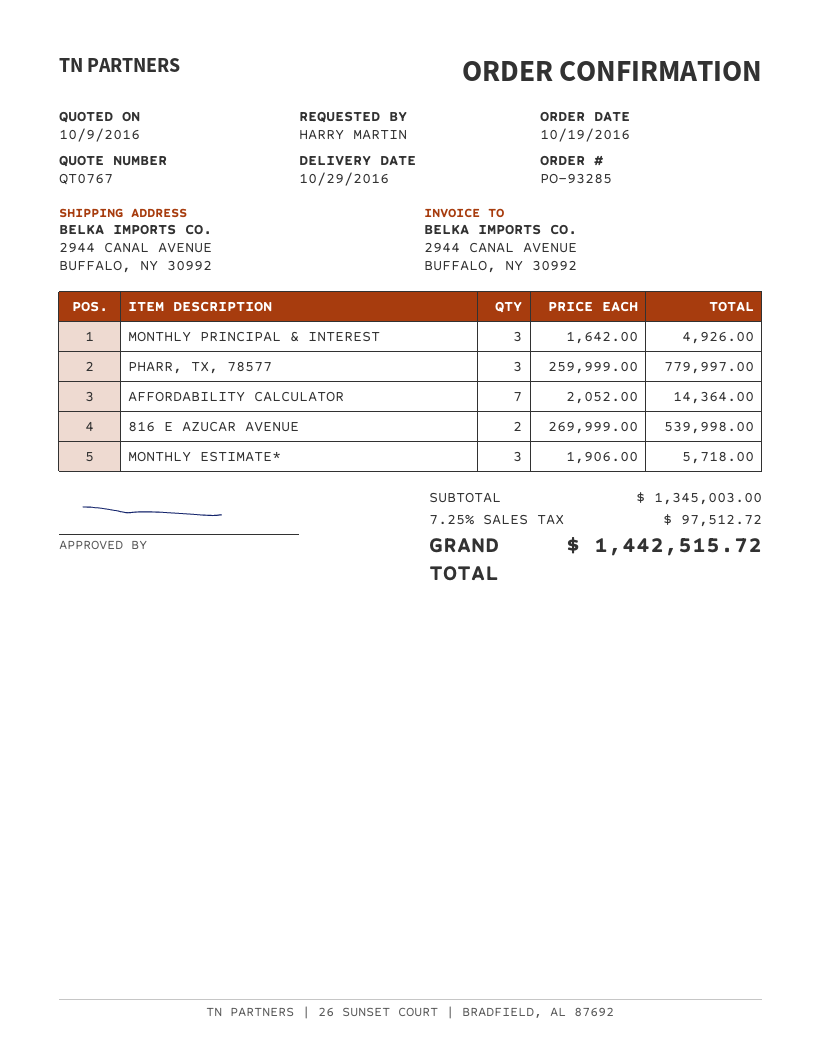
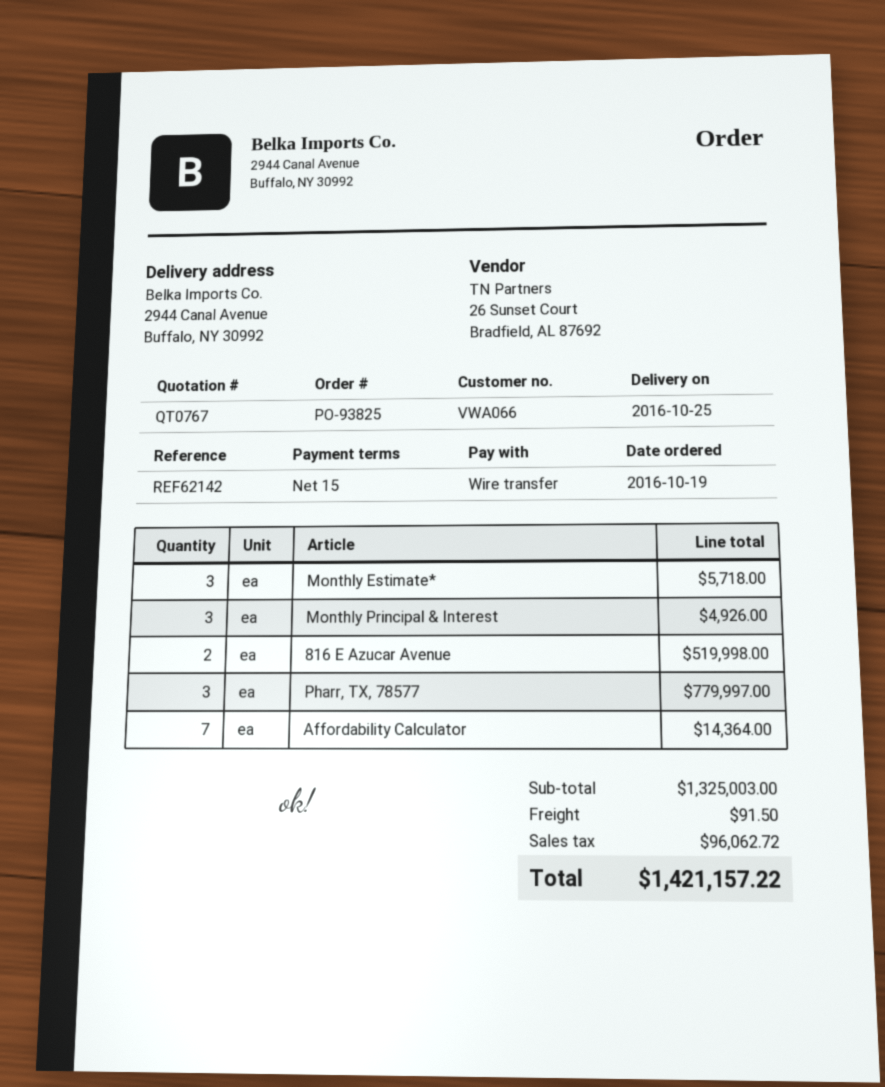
order number: PO-93285 -> PO-93825
delivery date: 2016-10-29 -> 2016-10-25
816 E AZUCAR AVENUE: 2 for 539998.00 -> 2 for 519998.00
subtotal: 1345003.00 -> 1325003.00
shipping: none -> 91.50
tax: 97512.72 -> 96062.72
total: 1442515.72 -> 1421157.22

